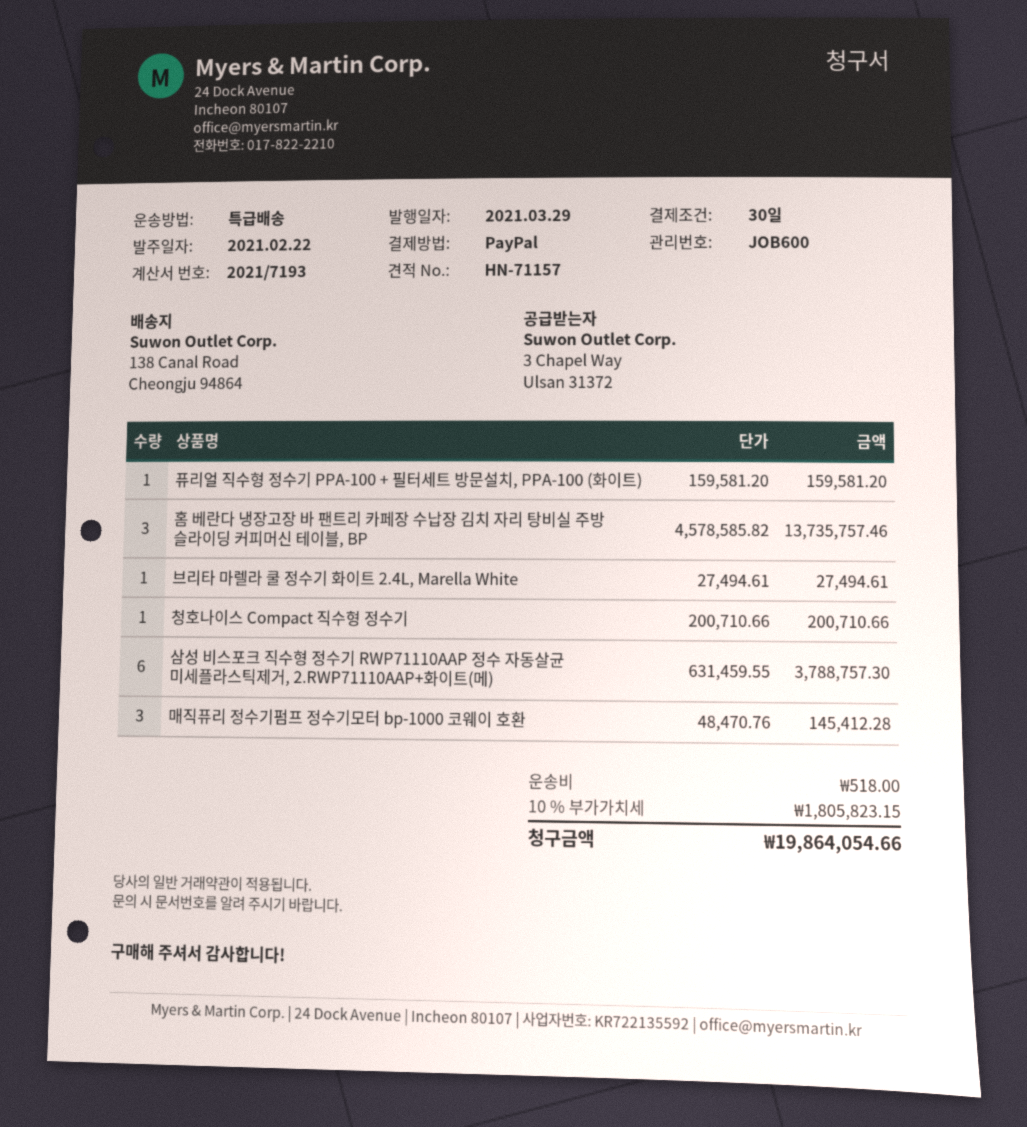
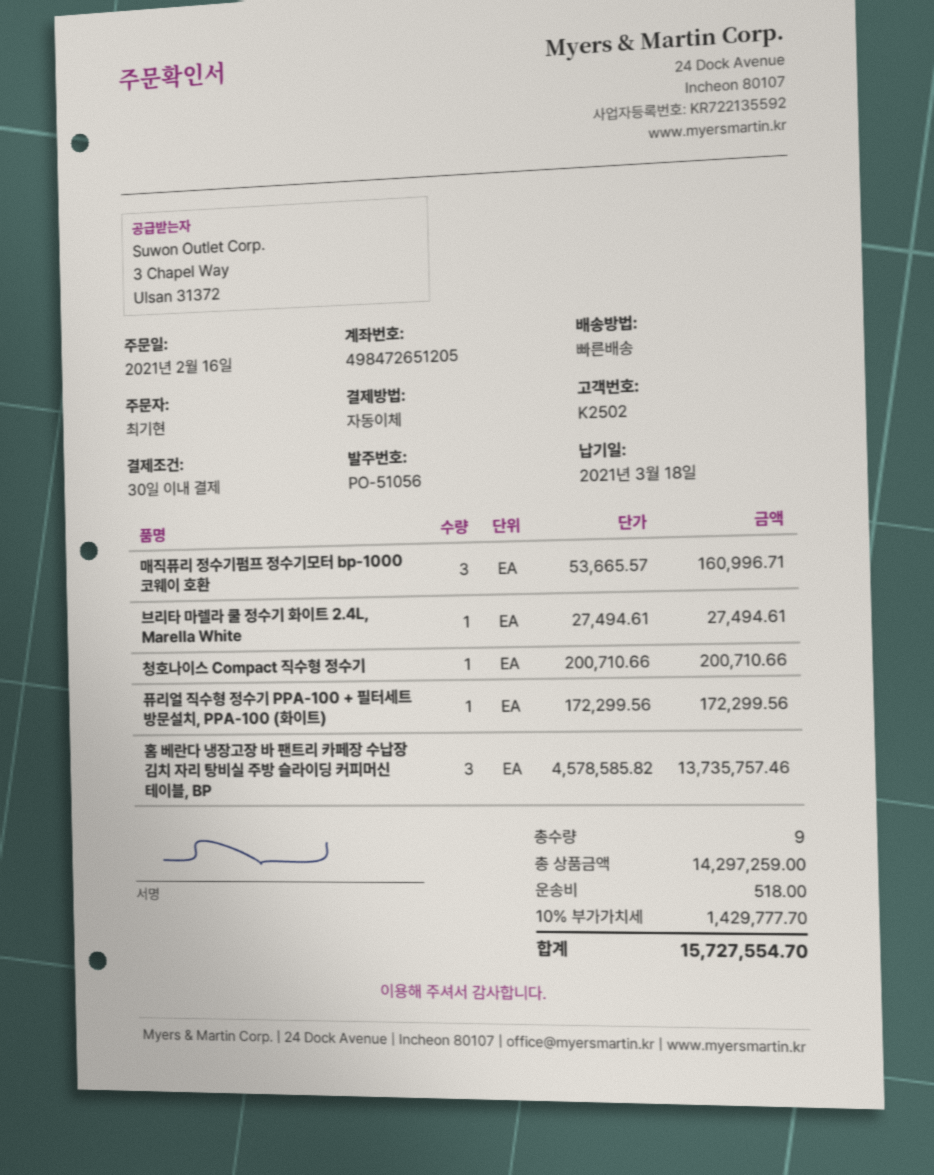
order date: 2021-02-22 -> 2021-02-16
payment method: PayPal -> direct debit
퓨리얼 직수형 정수기 PPA-100 + 필터세트 방문설치, PPA-100 (화이트): 1 x 159581.20 = 159581.20 -> 1 x 172299.56 = 172299.56
삼성 비스포크 직수형 정수기 RWP71110AAP 정수 자동살균 미세플라스틱제거, 2.RWP71110AAP+화이트(메): 6 x 631459.55 = 3788757.30 -> none
매직퓨리 정수기펌프 정수기모터 bp-1000 코웨이 호환: 3 x 48470.76 = 145412.28 -> 3 x 53665.57 = 160996.71
tax: 10% = 1805823.15 -> 10% = 1429777.70
total: 19864054.66 -> 15727554.70

